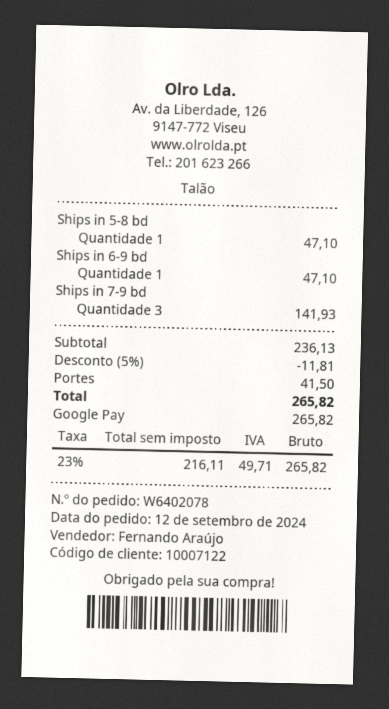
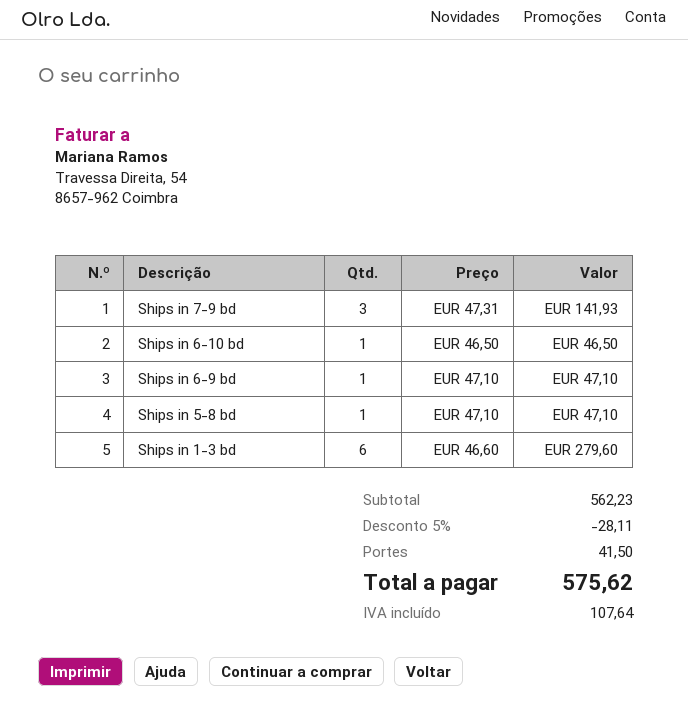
Ships in 6-10 bd: none -> 1 for 46.50
Ships in 1-3 bd: none -> 6 for 279.60
subtotal: 236.13 -> 562.23
discount: 5% = 11.81 -> 5% = 28.11
tax: 49.71 -> 107.64
total: 265.82 -> 575.62

